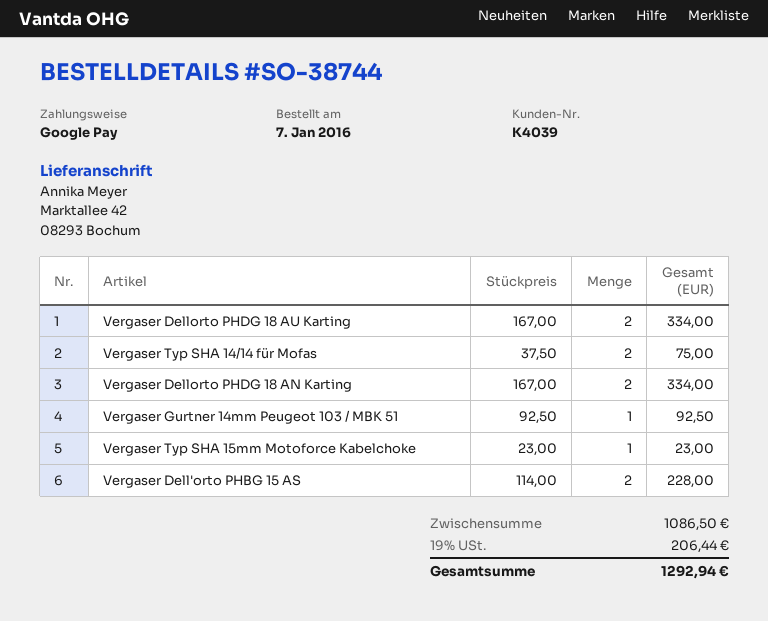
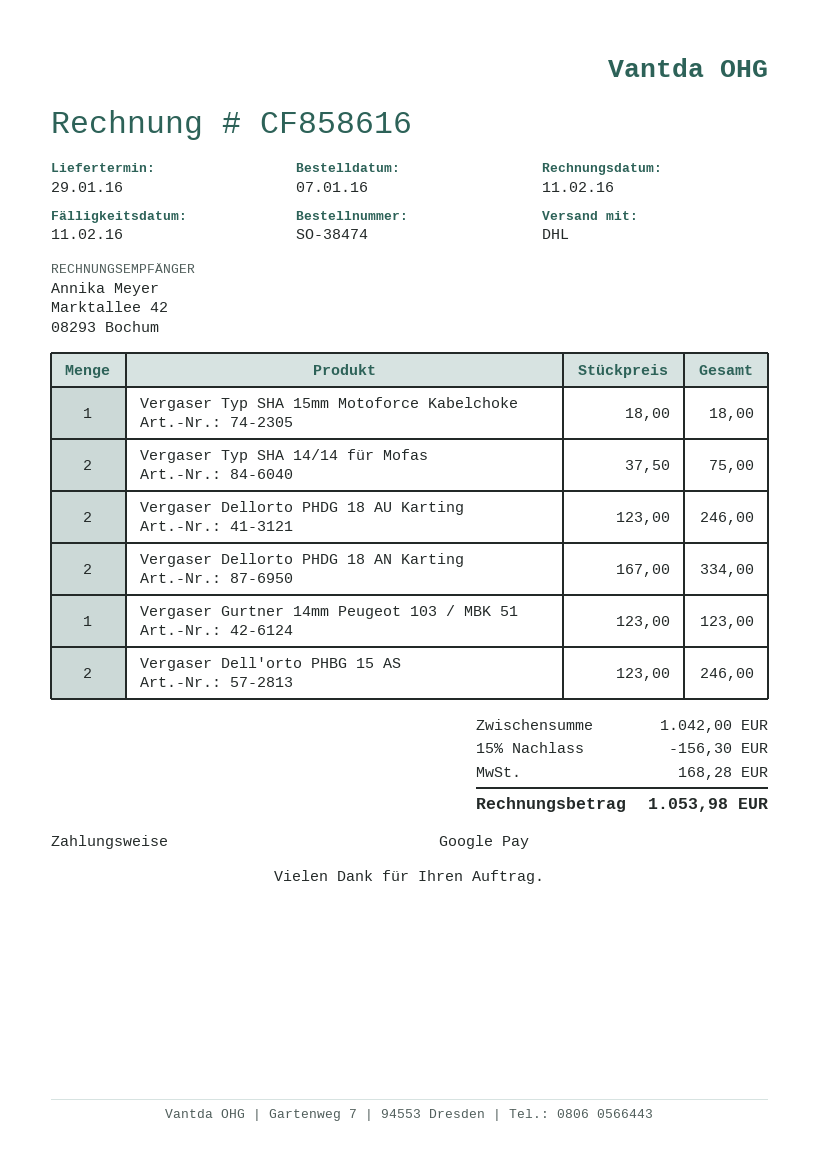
order number: SO-38744 -> SO-38474
Vergaser Dellorto PHDG 18 AU Karting: 2 x 167.00 = 334.00 -> 2 x 123.00 = 246.00
Vergaser Gurtner 14mm Peugeot 103 / MBK 51: 1 x 92.50 = 92.50 -> 1 x 123.00 = 123.00
Vergaser Typ SHA 15mm Motoforce Kabelchoke: 1 x 23.00 = 23.00 -> 1 x 18.00 = 18.00
Vergaser Dell'orto PHBG 15 AS: 2 x 114.00 = 228.00 -> 2 x 123.00 = 246.00
subtotal: 1086.50 -> 1042.00
discount: none -> 15% = 156.30
tax: 206.44 -> 168.28
total: 1292.94 -> 1053.98

